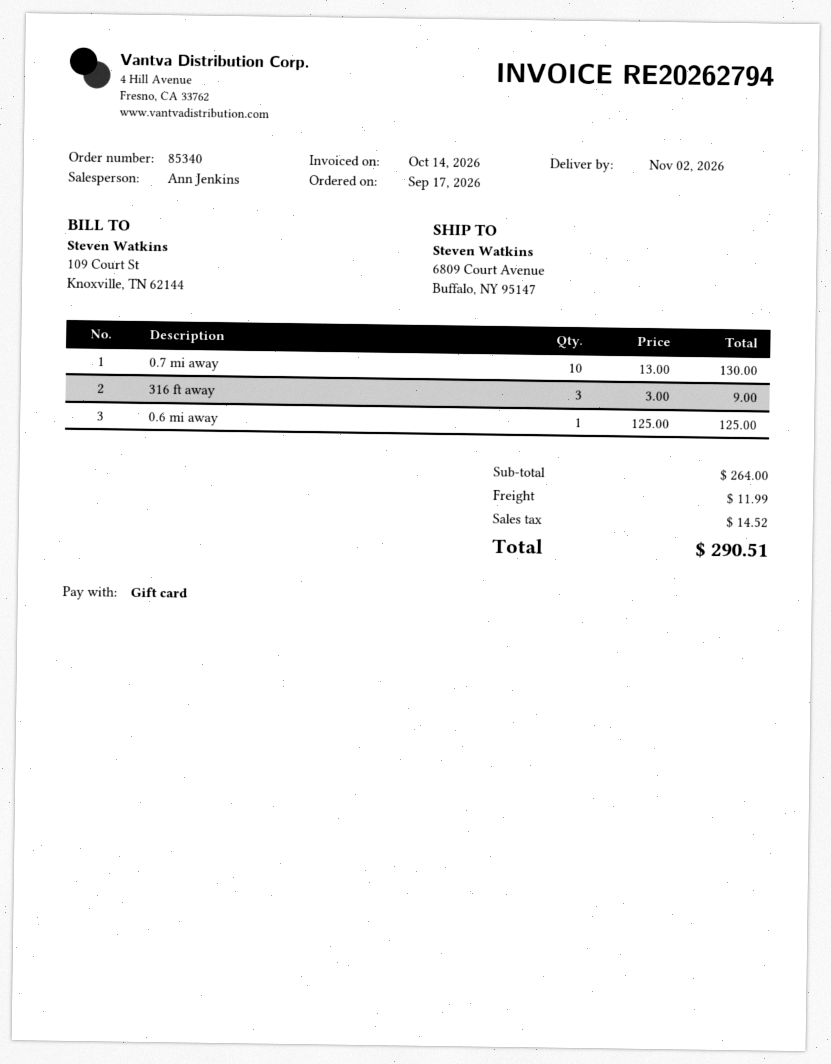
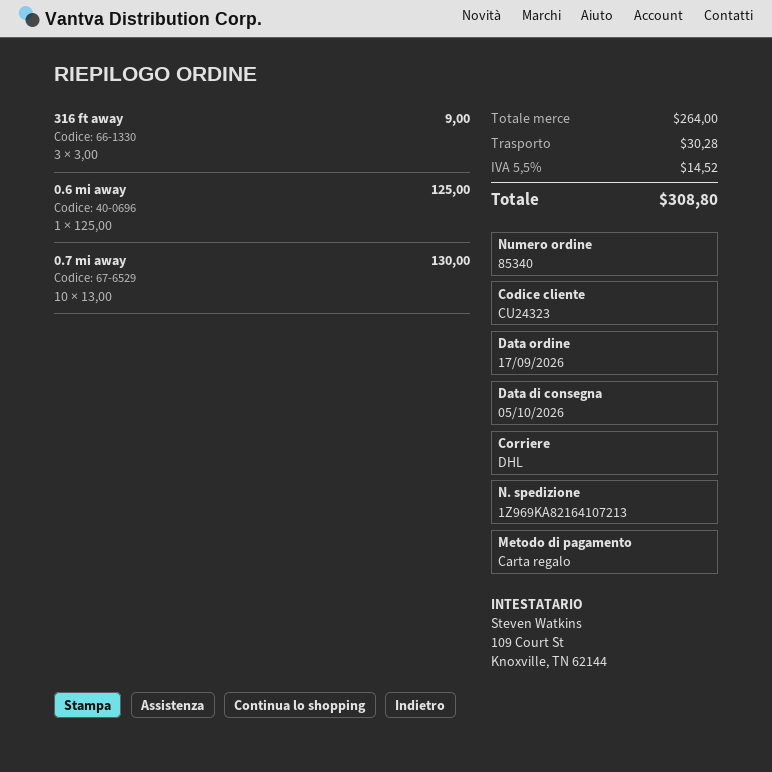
delivery date: 2026-11-02 -> 2026-10-05
shipping: 11.99 -> 30.28
total: 290.51 -> 308.80

